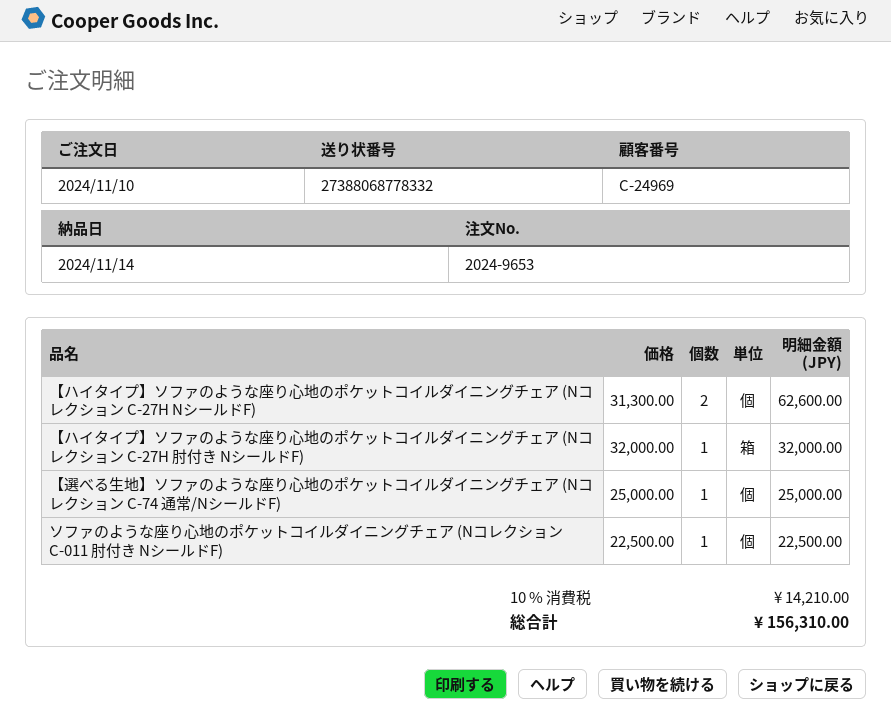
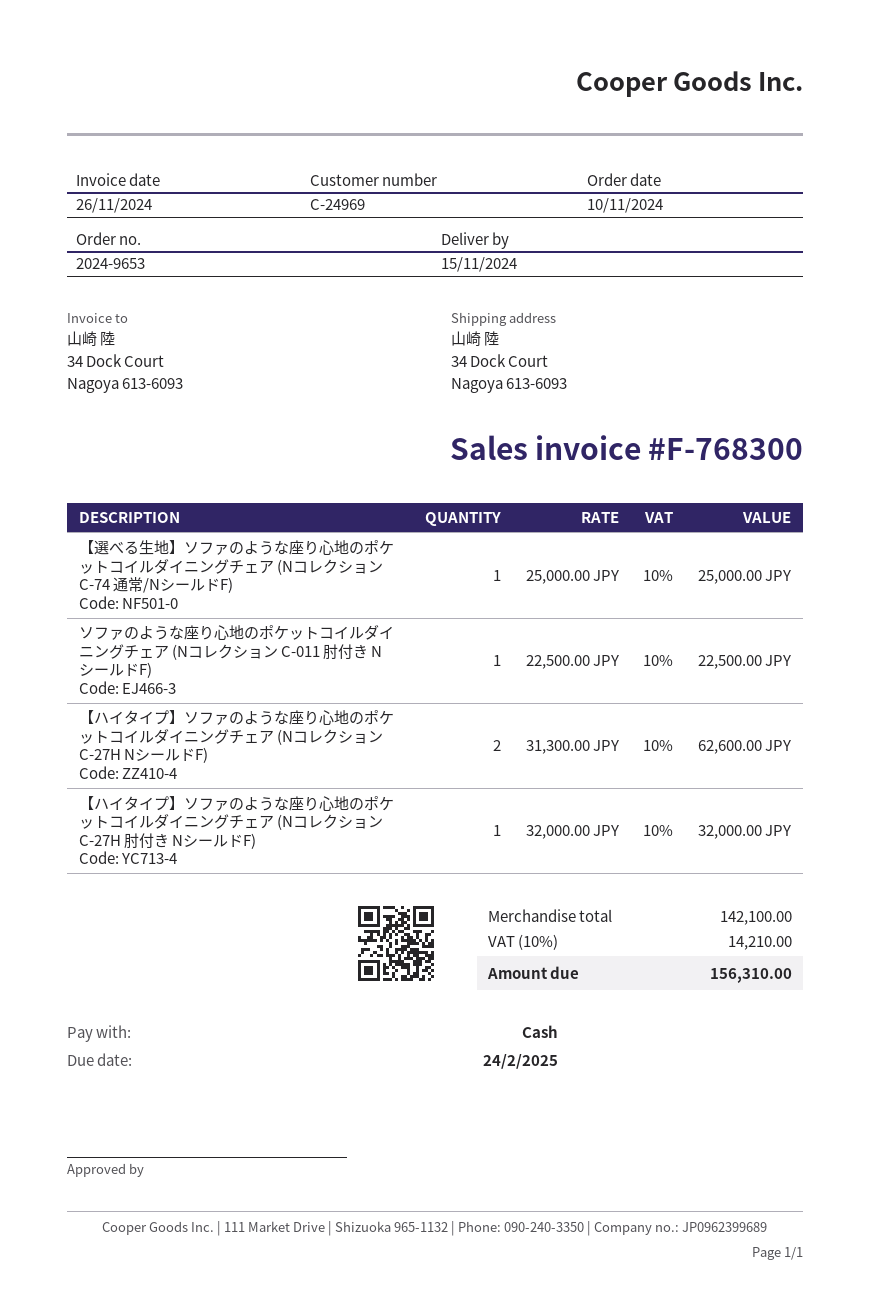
delivery date: 2024-11-14 -> 2024-11-15

